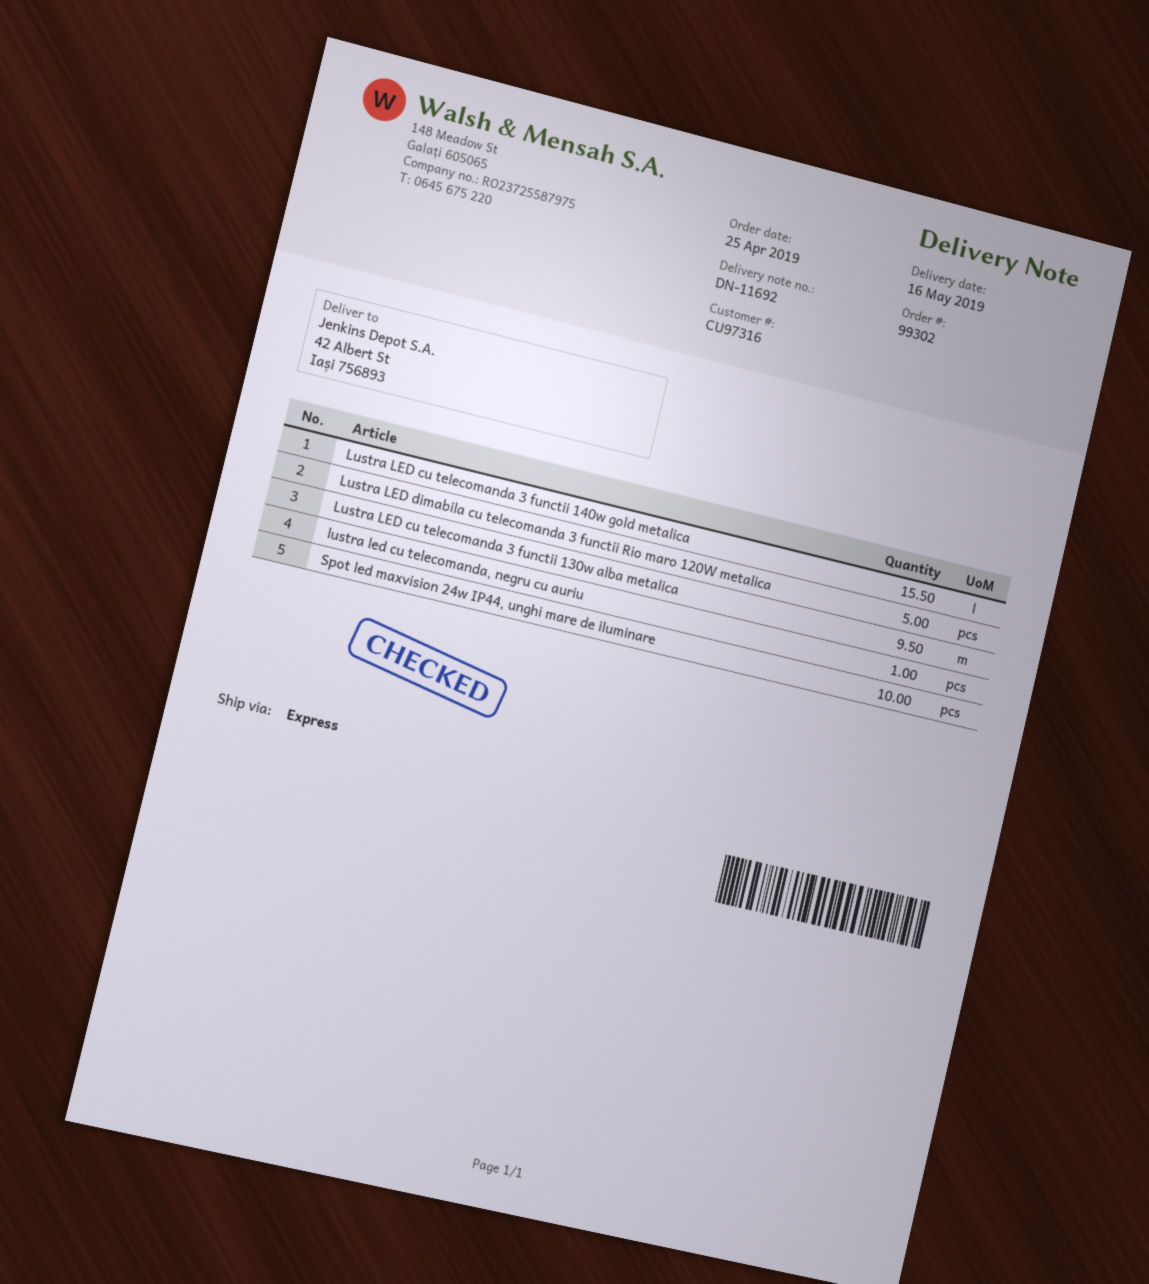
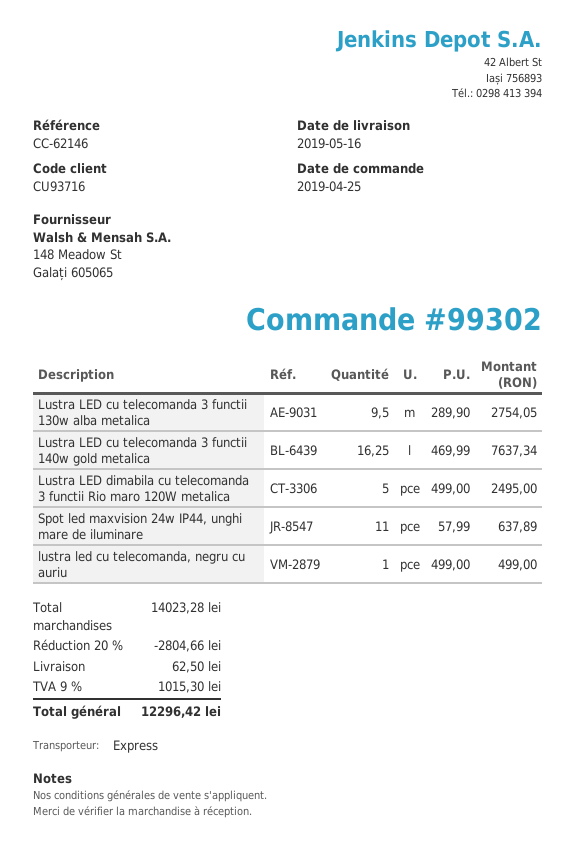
customer number: CU97316 -> CU93716
Lustra LED cu telecomanda 3 functii 140w gold metalica: 15.5 -> 16.25
Spot led maxvision 24w IP44, unghi mare de iluminare: 10 -> 11

